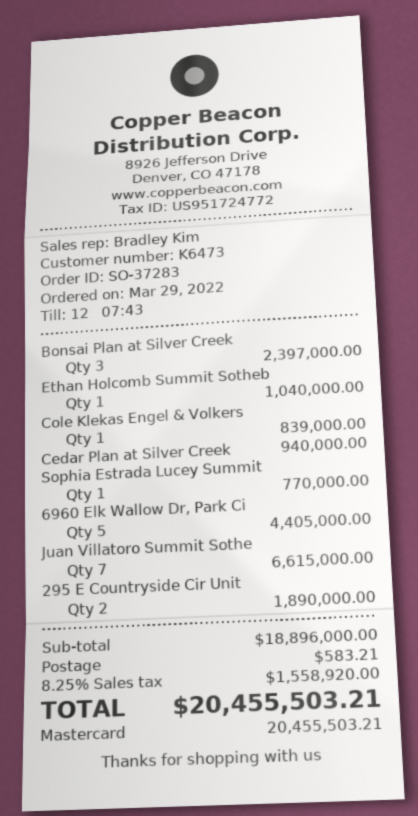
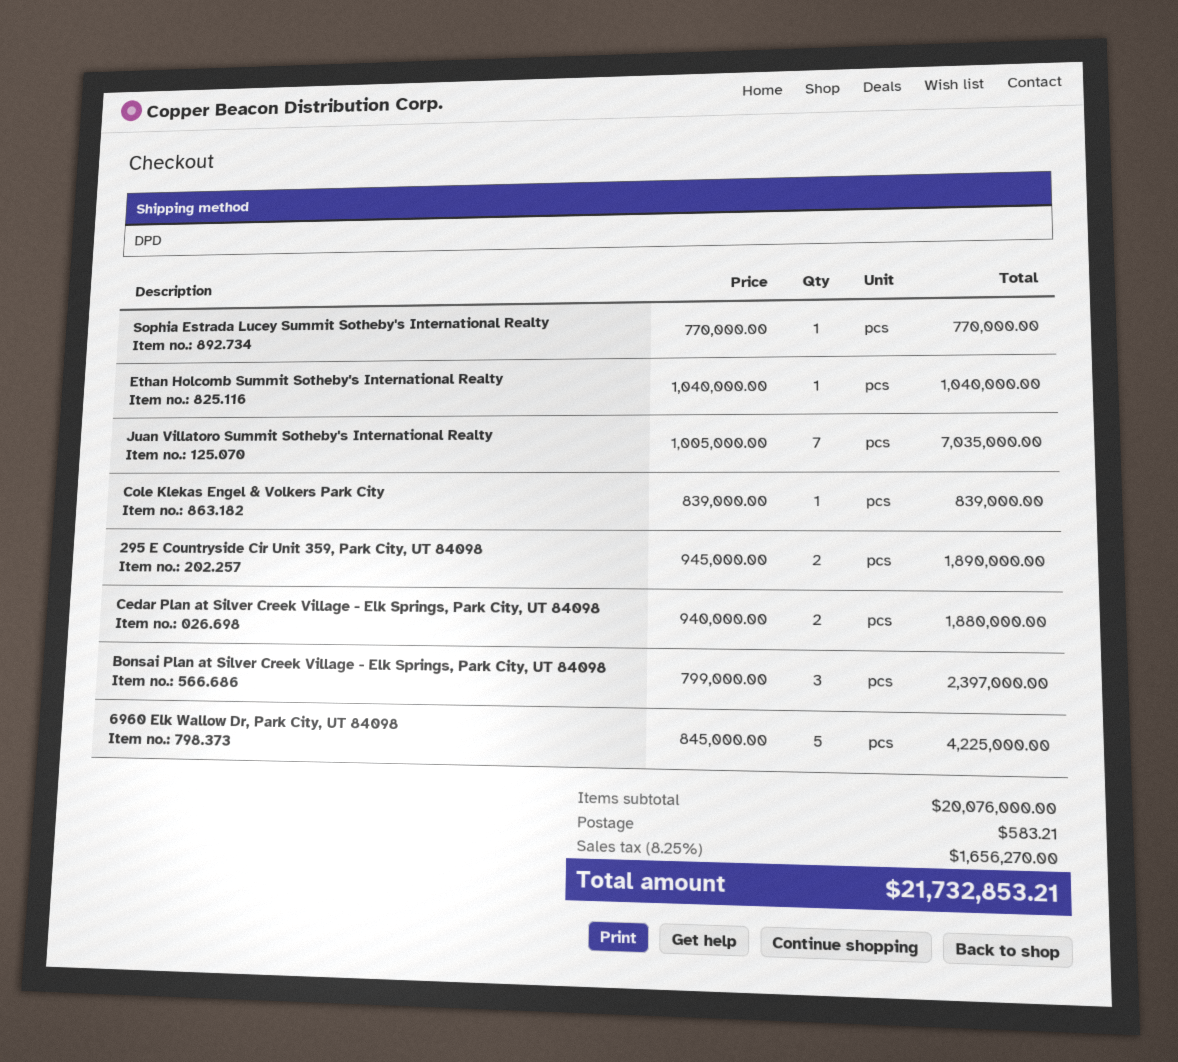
Cedar Plan at Silver Creek: 1 for 940000.00 -> 2 for 1880000.00
6960 Elk Wallow Dr, Park Ci: 5 for 4405000.00 -> 5 for 4225000.00
Juan Villatoro Summit Sothe: 7 for 6615000.00 -> 7 for 7035000.00
subtotal: 18896000.00 -> 20076000.00
tax: 8.25% = 1558920.00 -> 8.25% = 1656270.00
total: 20455503.21 -> 21732853.21

